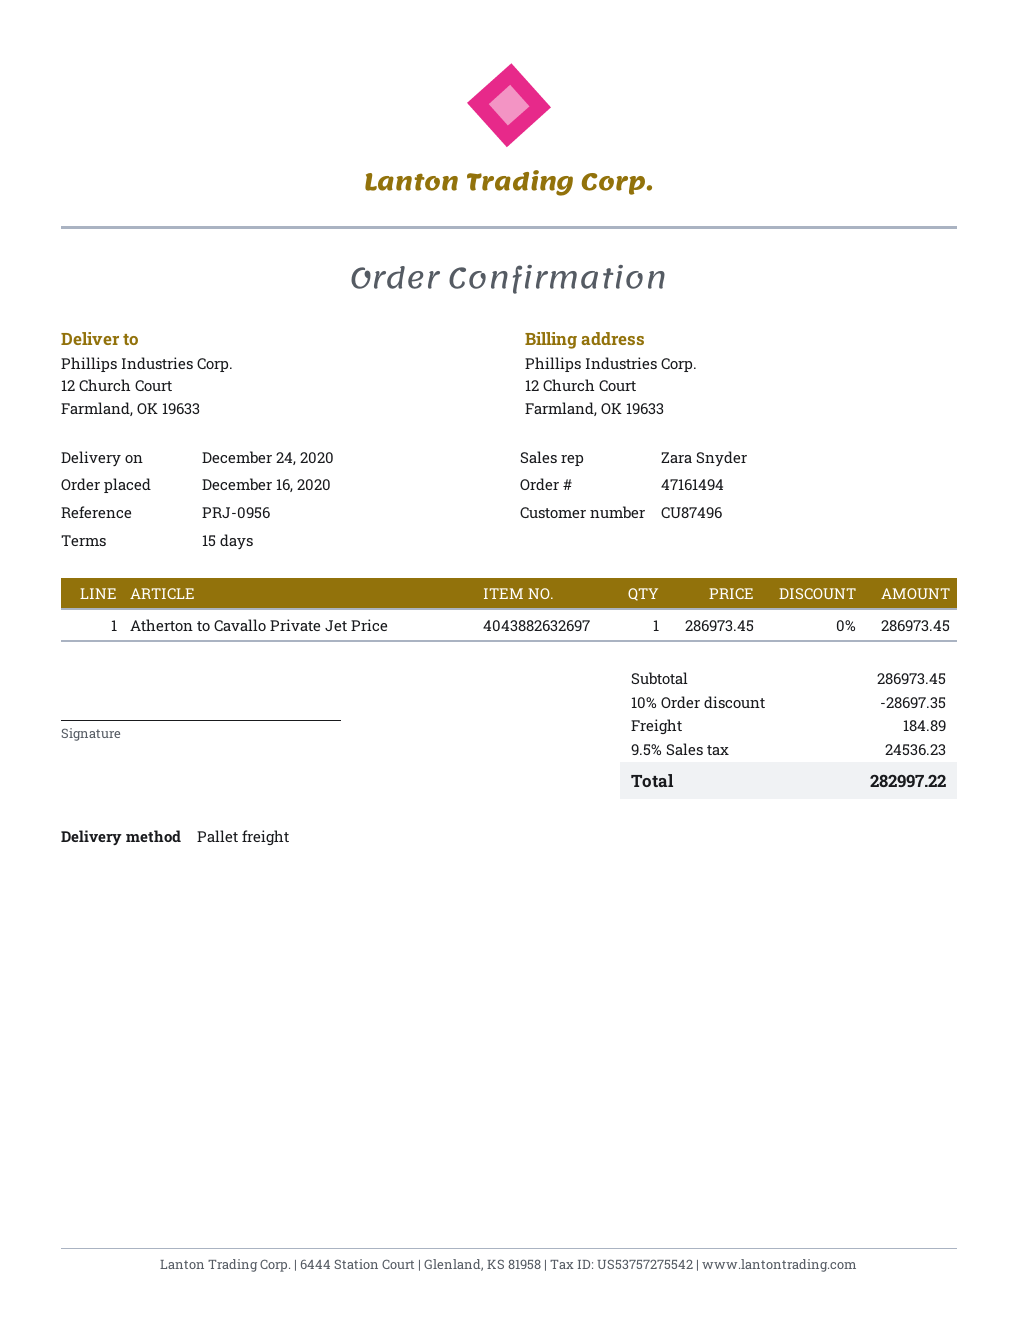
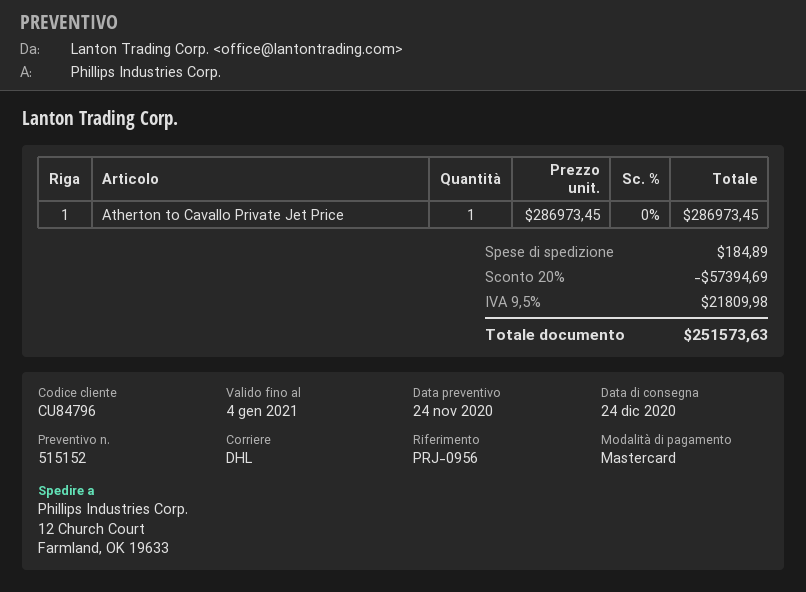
customer number: CU87496 -> CU84796
shipping method: pallet freight -> DHL
discount: 10% = 28697.35 -> 20% = 57394.69
tax: 9.5% = 24536.23 -> 9.5% = 21809.98
total: 282997.22 -> 251573.63

